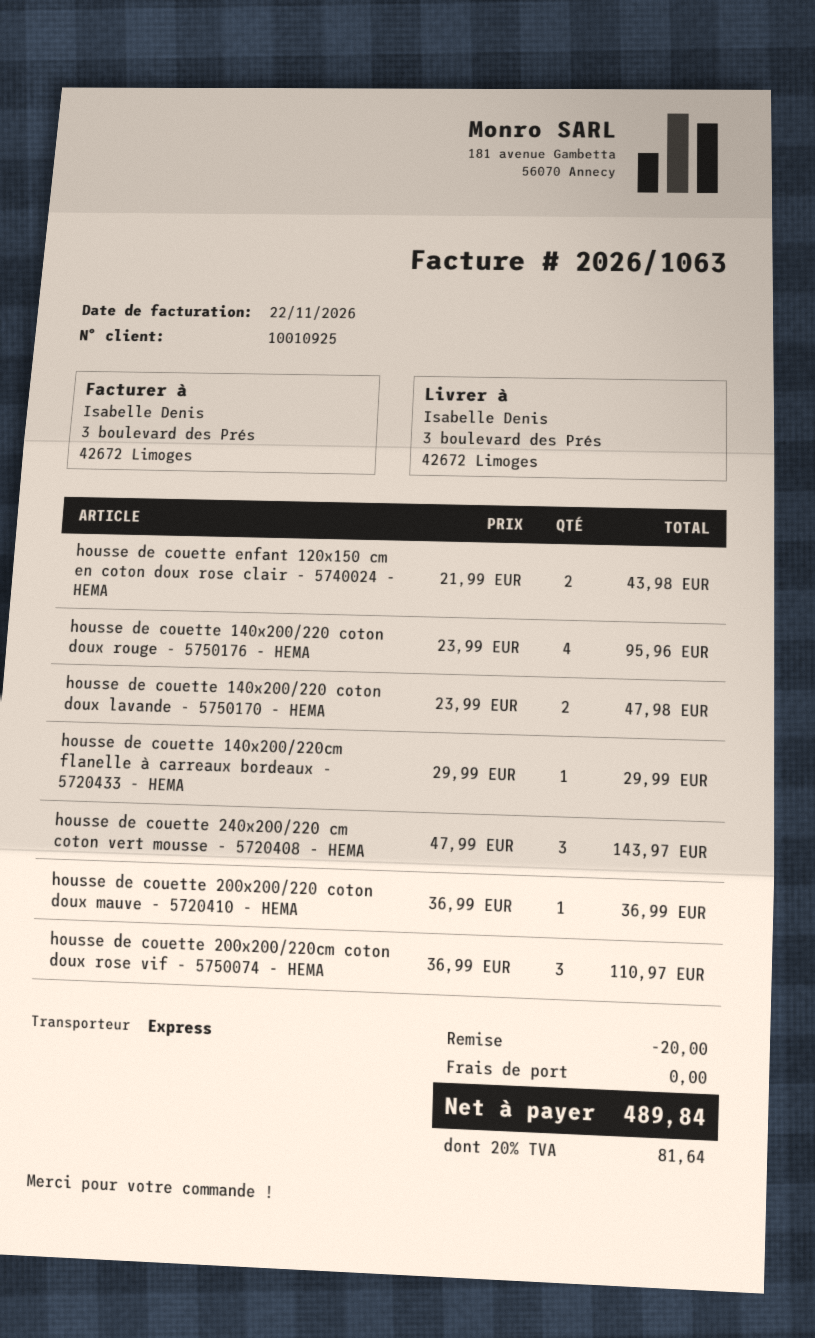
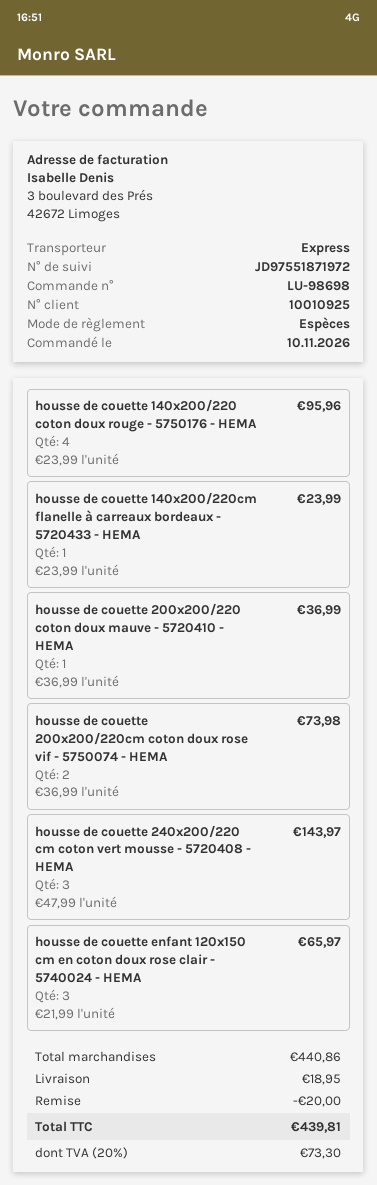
housse de couette enfant 120x150 cm en coton doux rose clair - 5740024 - HEMA: 2 x 21.99 = 43.98 -> 3 x 21.99 = 65.97
housse de couette 140x200/220 coton doux lavande - 5750170 - HEMA: 2 x 23.99 = 47.98 -> none
housse de couette 140x200/220cm flanelle à carreaux bordeaux - 5720433 - HEMA: 1 x 29.99 = 29.99 -> 1 x 23.99 = 23.99
housse de couette 200x200/220cm coton doux rose vif - 5750074 - HEMA: 3 x 36.99 = 110.97 -> 2 x 36.99 = 73.98
shipping: 0.00 -> 18.95
tax: 20% = 81.64 -> 20% = 73.30
total: 489.84 -> 439.81

